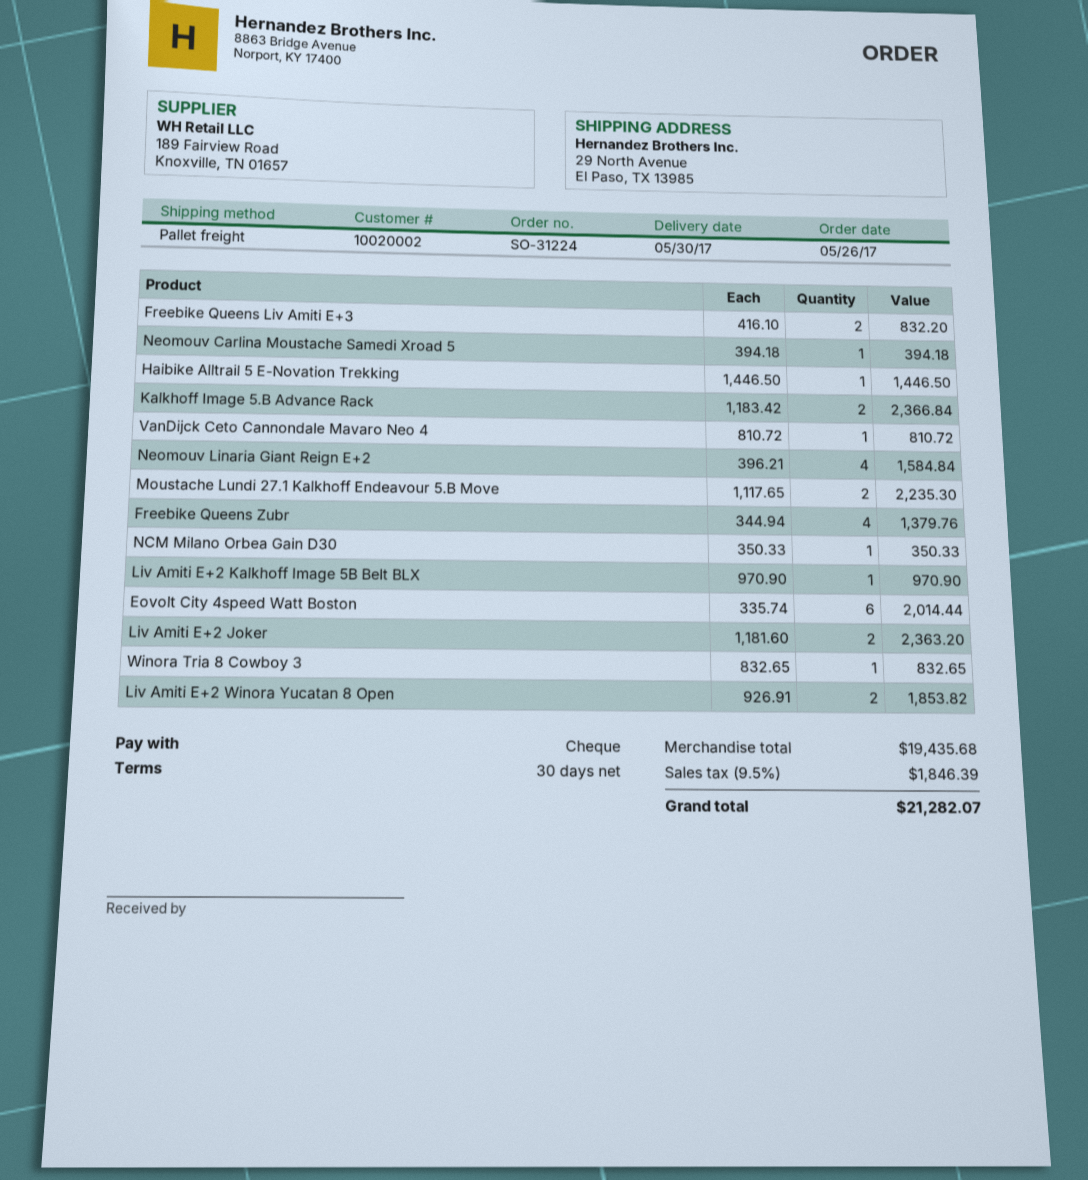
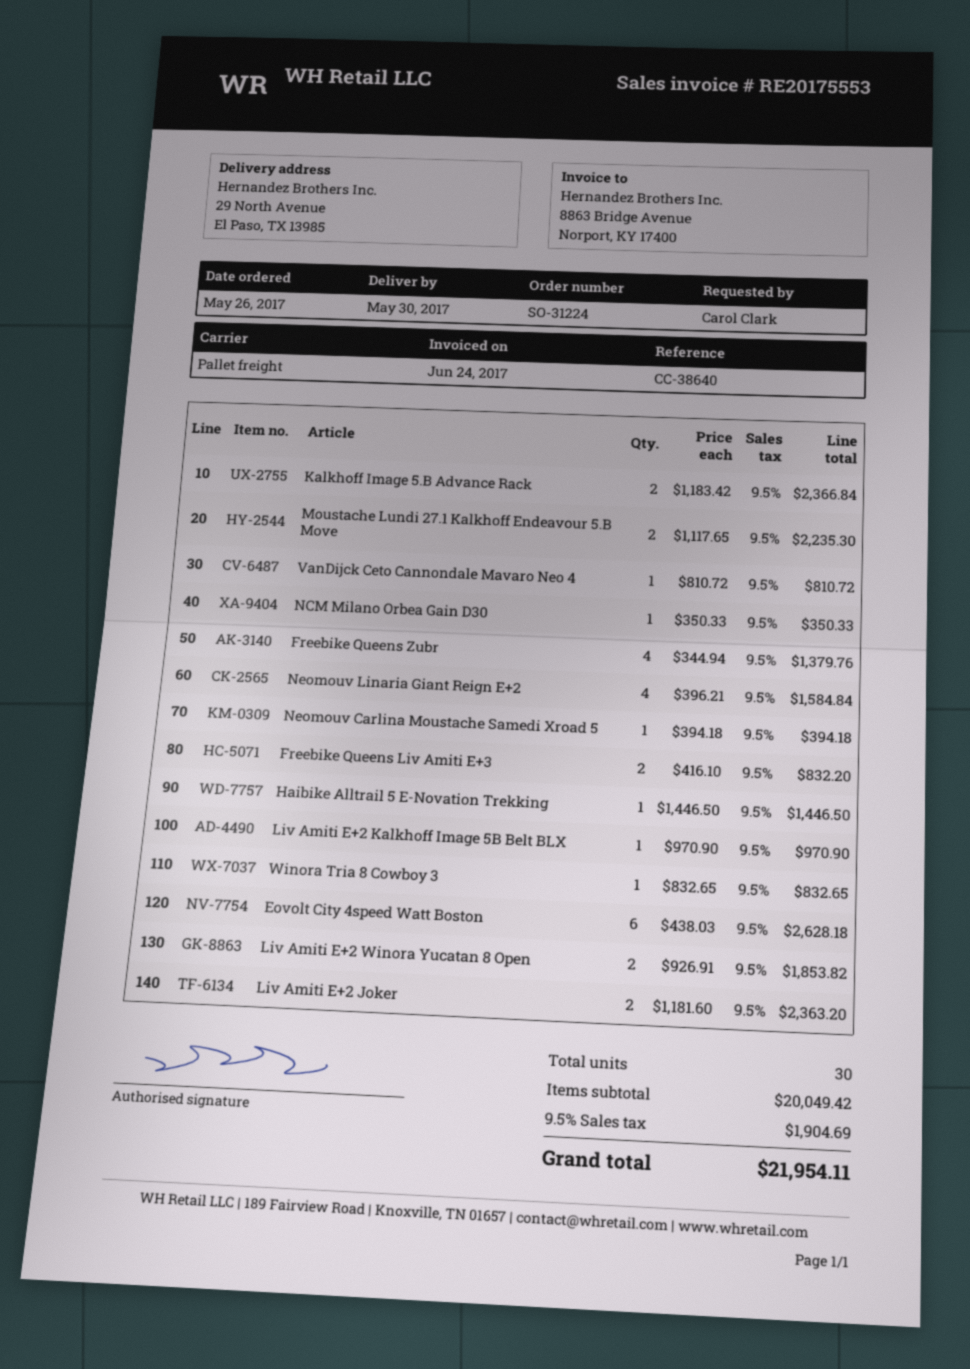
Eovolt City 4speed Watt Boston: 6 x 335.74 = 2014.44 -> 6 x 438.03 = 2628.18
subtotal: 19435.68 -> 20049.42
tax: 9.5% = 1846.39 -> 9.5% = 1904.69
total: 21282.07 -> 21954.11

